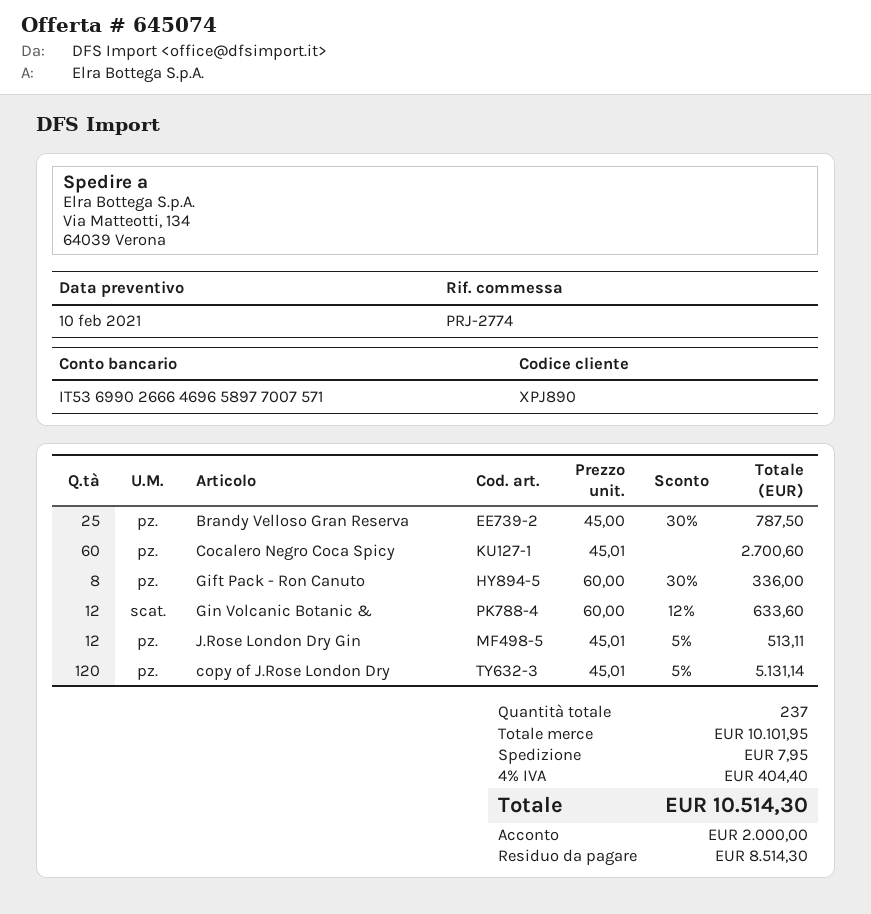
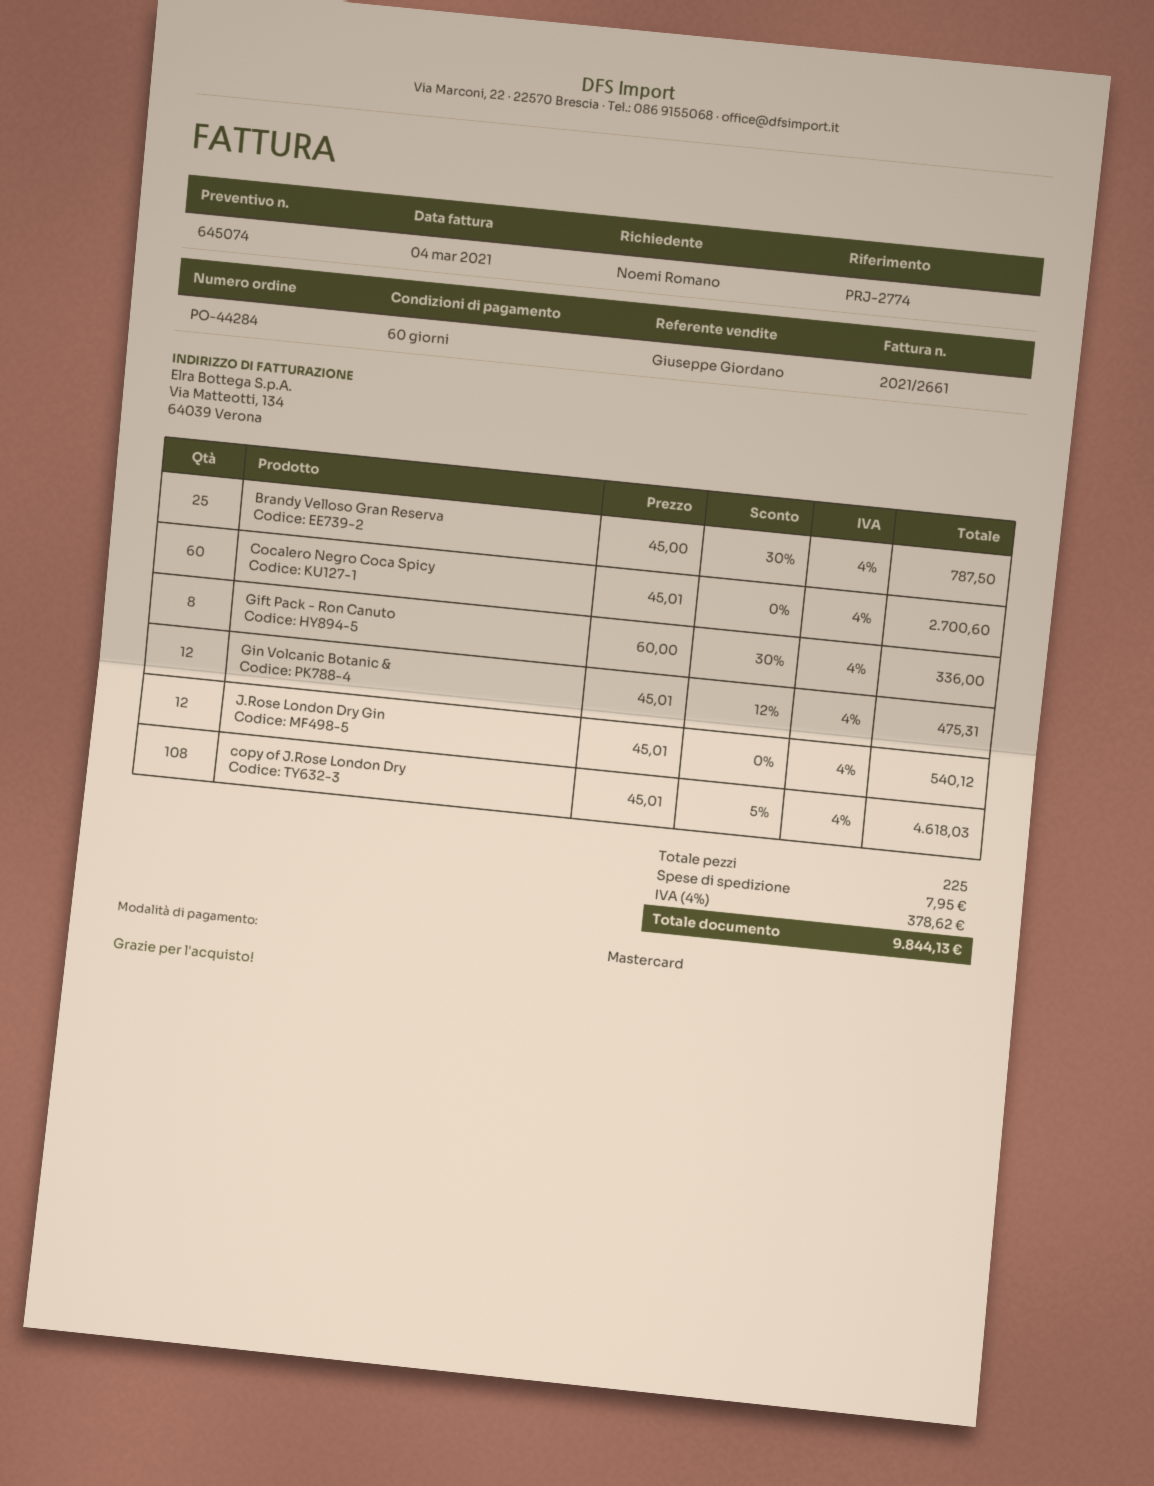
Gin Volcanic Botanic &: 12 x 60.00 - 12% = 633.60 -> 12 x 45.01 - 12% = 475.31
J.Rose London Dry Gin: 12 x 45.01 - 5% = 513.11 -> 12 x 45.01 = 540.12
copy of J.Rose London Dry: 120 x 45.01 - 5% = 5131.14 -> 108 x 45.01 - 5% = 4618.03
total quantity: 237 -> 225
tax: 4% = 404.40 -> 4% = 378.62
total: 10514.30 -> 9844.13

